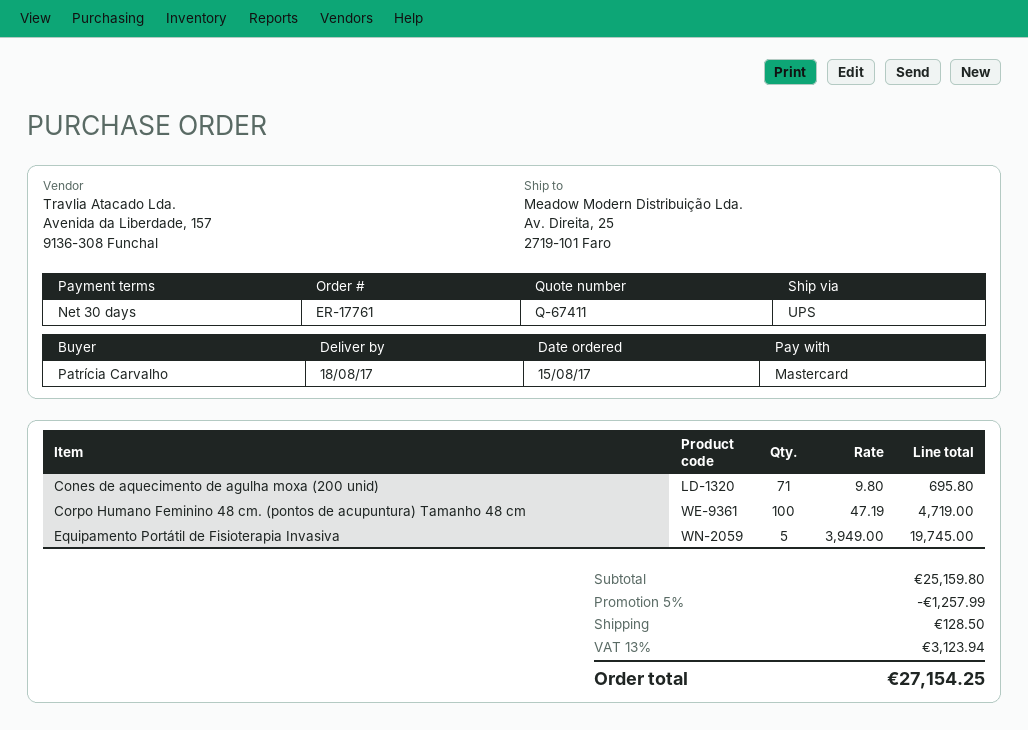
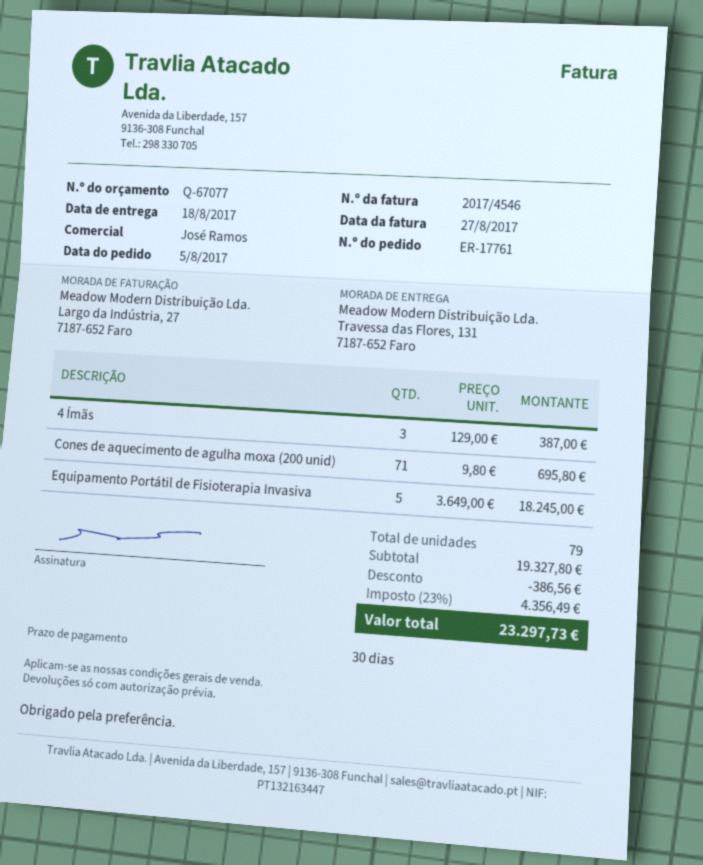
quote number: Q-67411 -> Q-67077
order date: 2017-08-15 -> 2017-08-05
ship to: Av. Direita, 25, 2719-101 Faro -> Travessa das Flores, 131, 7187-652 Faro
Corpo Humano Feminino 48 cm. (pontos de acupuntura) Tamanho 48 cm: 100 x 47.19 = 4719.00 -> none
Equipamento Portátil de Fisioterapia Invasiva: 5 x 3949.00 = 19745.00 -> 5 x 3649.00 = 18245.00
4 Ímãs: none -> 3 x 129.00 = 387.00
subtotal: 25159.80 -> 19327.80
discount: 1257.99 -> 386.56
shipping: 128.50 -> none
tax: 13% = 3123.94 -> 23% = 4356.49
total: 27154.25 -> 23297.73

